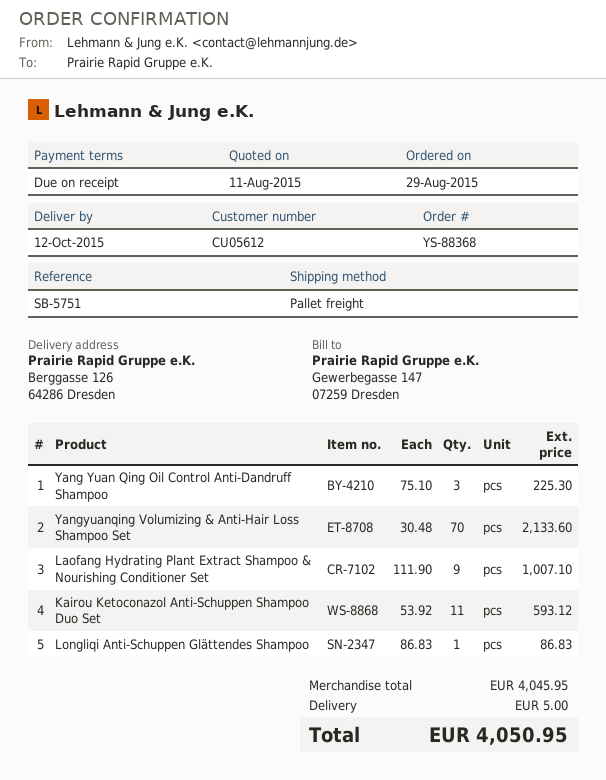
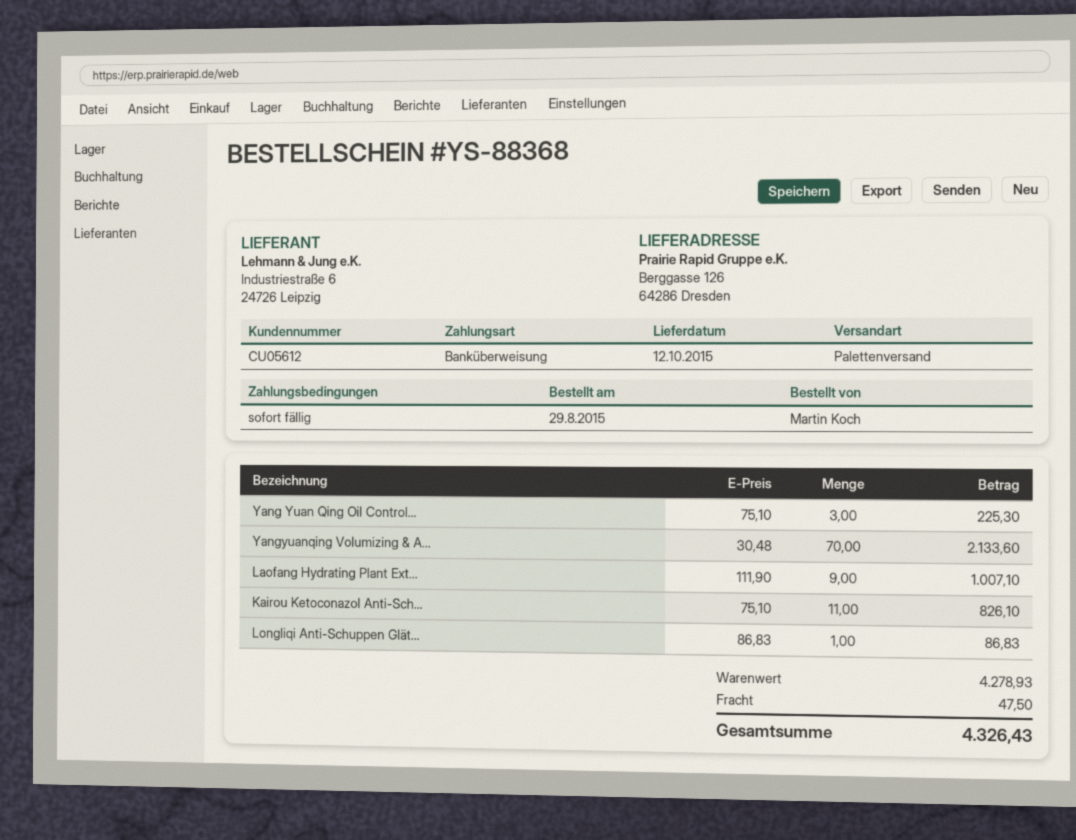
Kairou Ketoconazol Anti-Schuppen Shampoo Duo Set: 11 x 53.92 = 593.12 -> 11 x 75.10 = 826.10
subtotal: 4045.95 -> 4278.93
shipping: 5.00 -> 47.50
total: 4050.95 -> 4326.43

